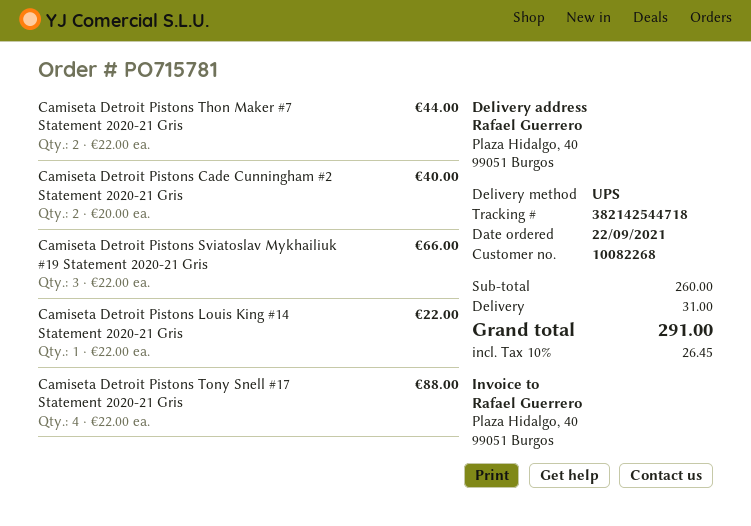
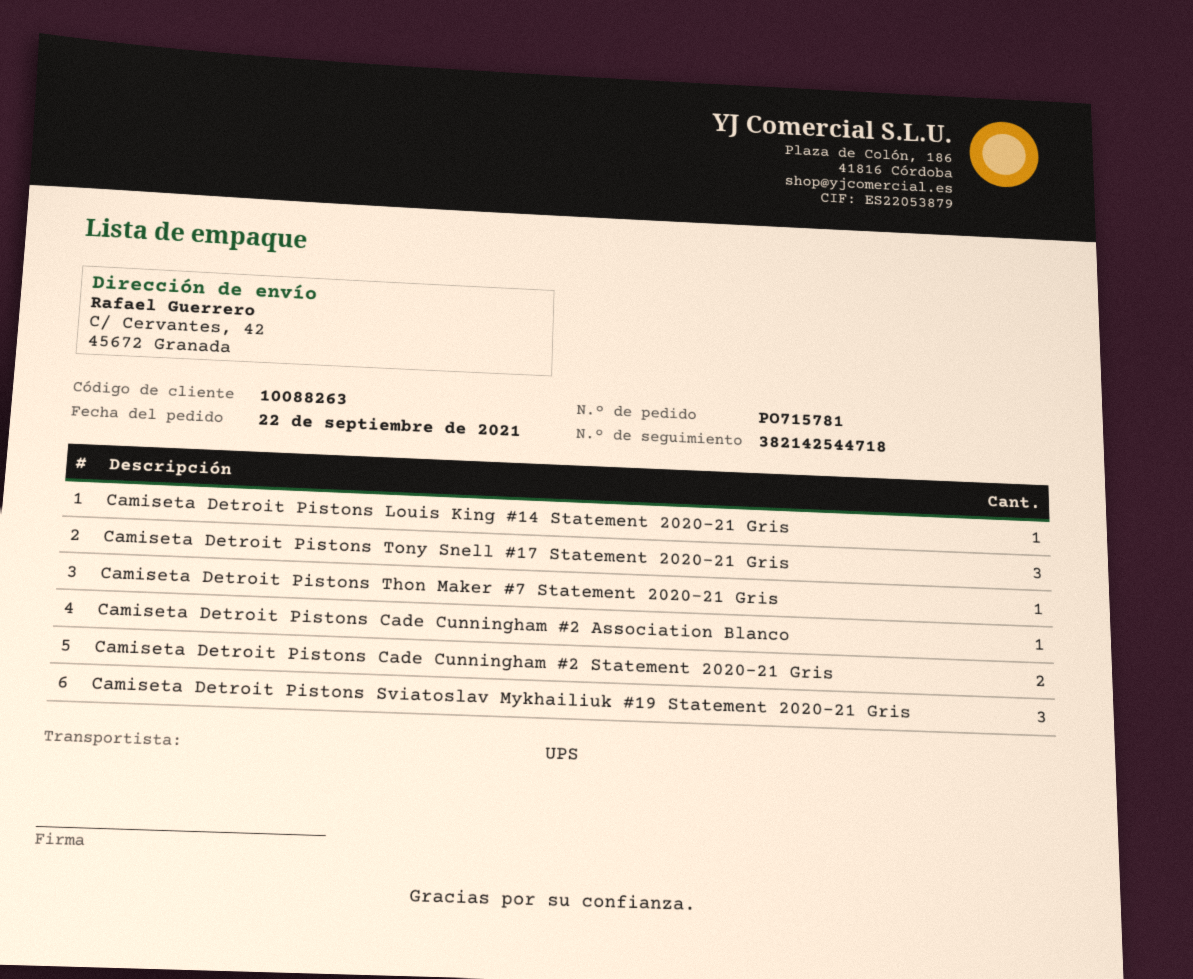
customer number: 10082268 -> 10088263
ship to: Plaza Hidalgo, 40, 99051 Burgos -> C/ Cervantes, 42, 45672 Granada
Camiseta Detroit Pistons Thon Maker #7 Statement 2020-21 Gris: 2 -> 1
Camiseta Detroit Pistons Tony Snell #17 Statement 2020-21 Gris: 4 -> 3
Camiseta Detroit Pistons Cade Cunningham #2 Association Blanco: none -> 1

